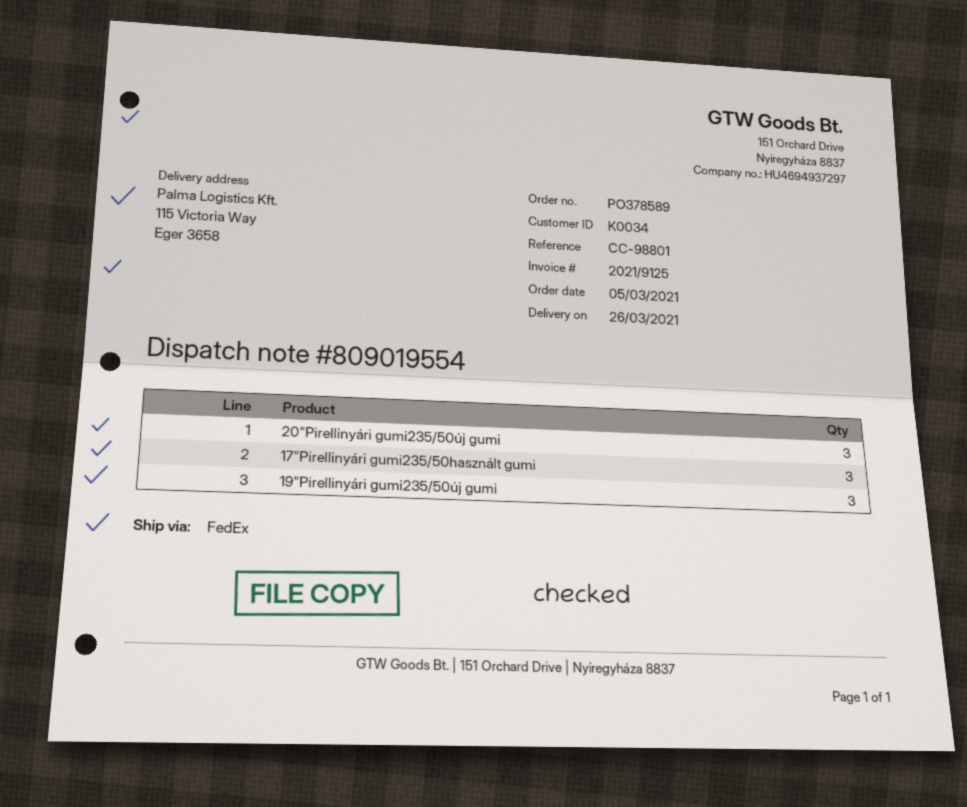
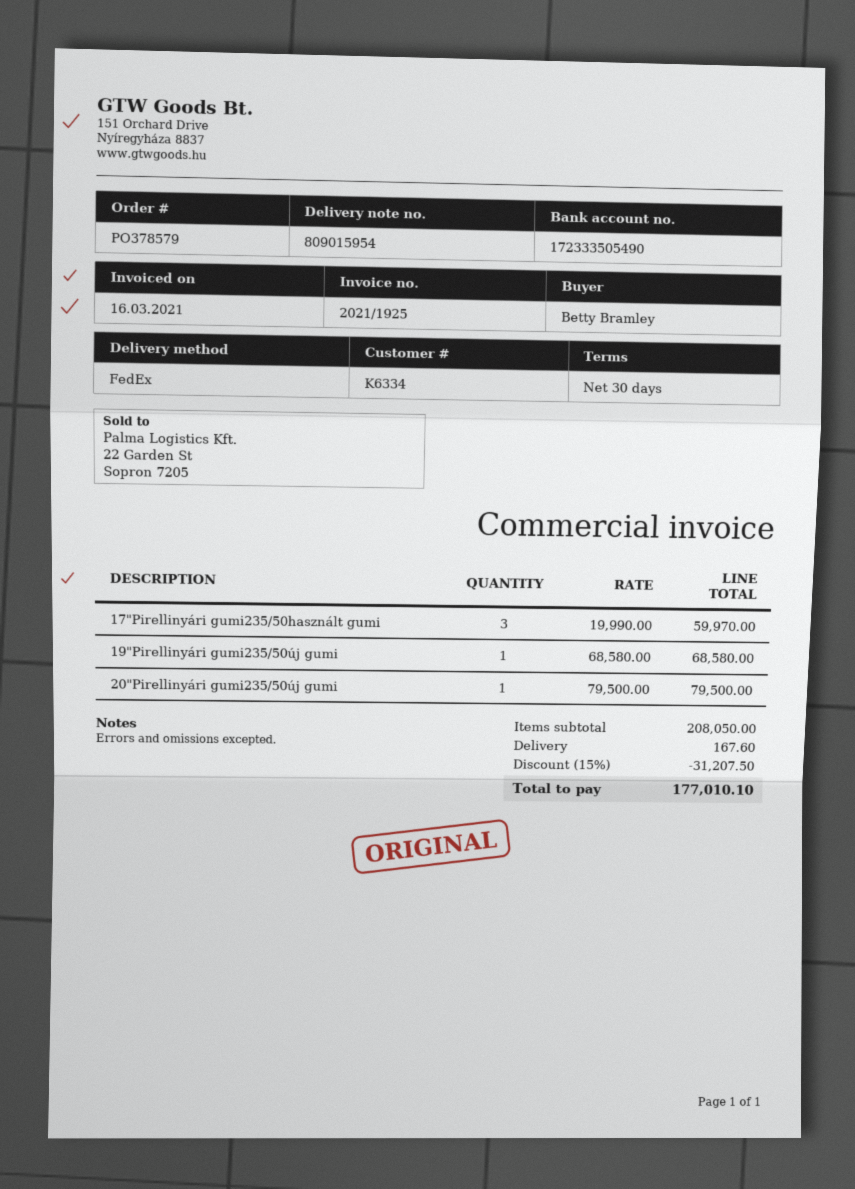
order number: PO378589 -> PO378579
delivery note number: 809019554 -> 809015954
invoice number: 2021/9125 -> 2021/1925
customer number: K0034 -> K6334
20"Pirellinyári gumi235/50új gumi: 3 -> 1
19"Pirellinyári gumi235/50új gumi: 3 -> 1

